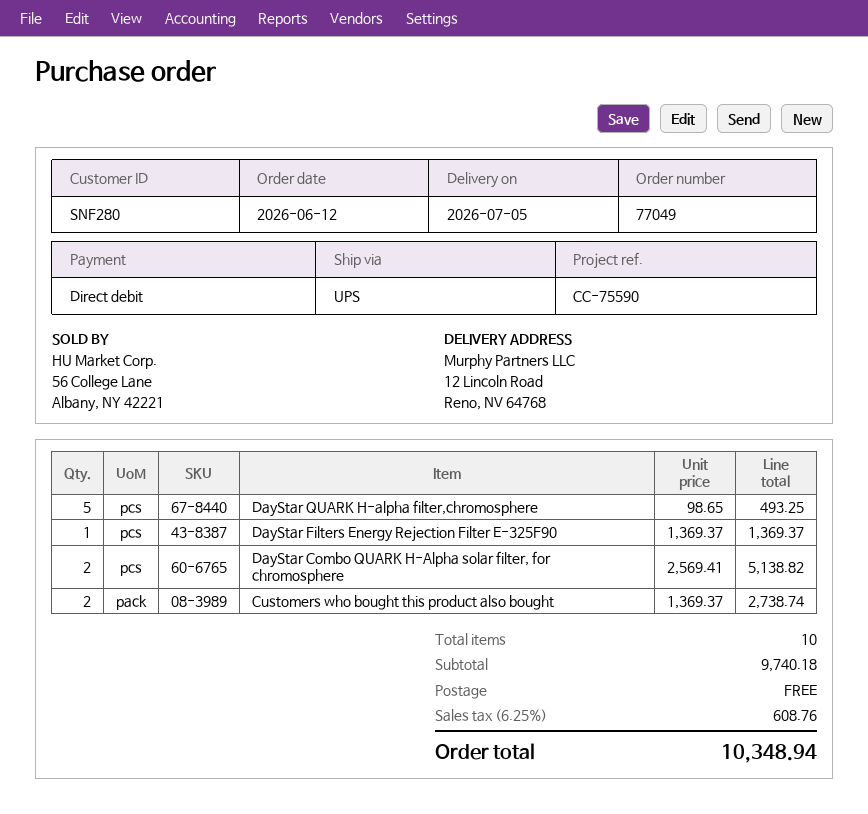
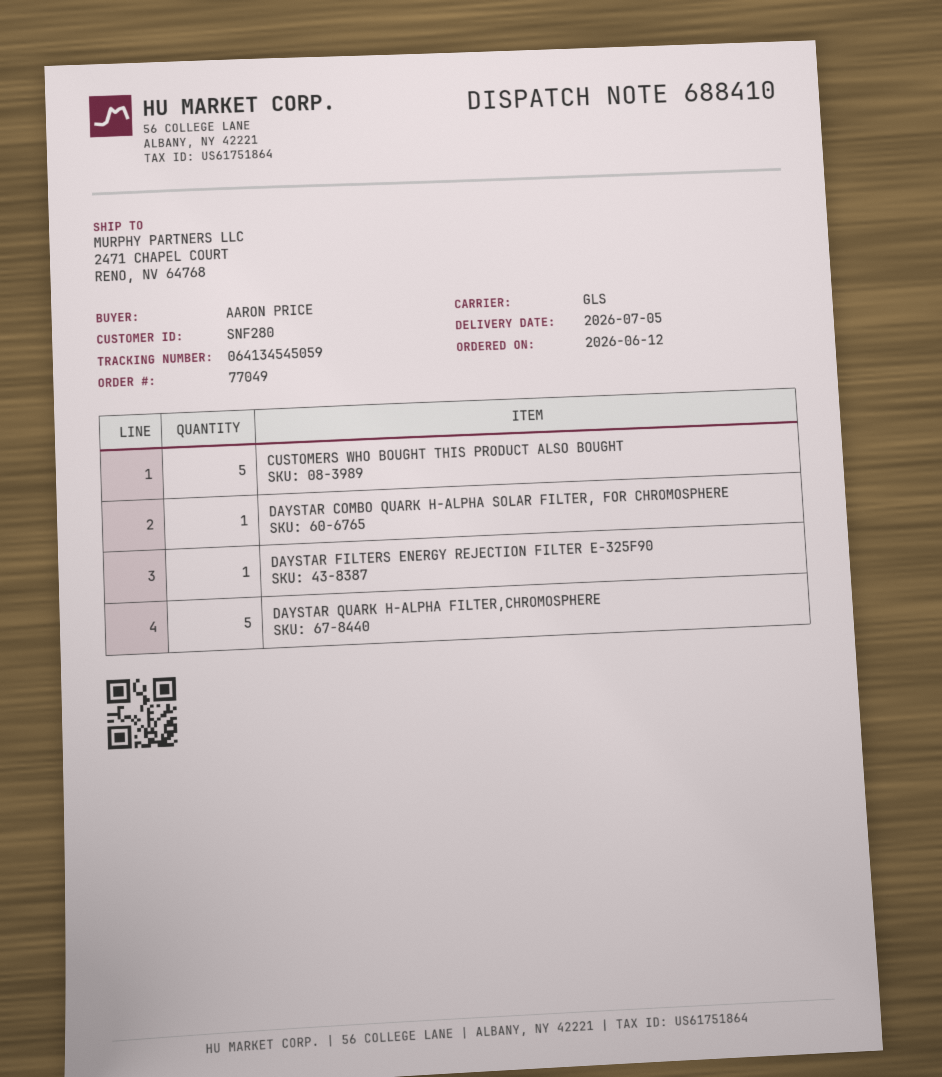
shipping method: UPS -> GLS
ship to: 12 Lincoln Road, Reno, NV 64768 -> 2471 CHAPEL COURT, RENO, NV 64768
DayStar Combo QUARK H-Alpha solar filter, for chromosphere: 2 -> 1
Customers who bought this product also bought: 2 -> 5

